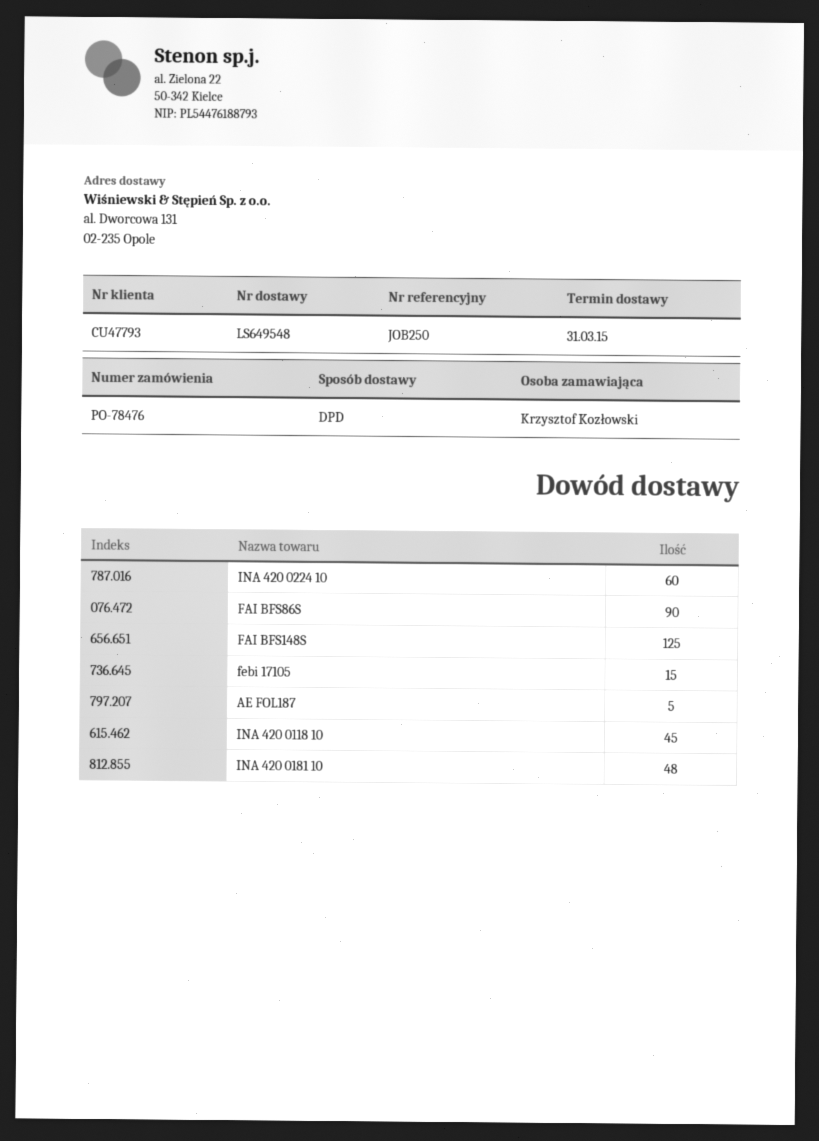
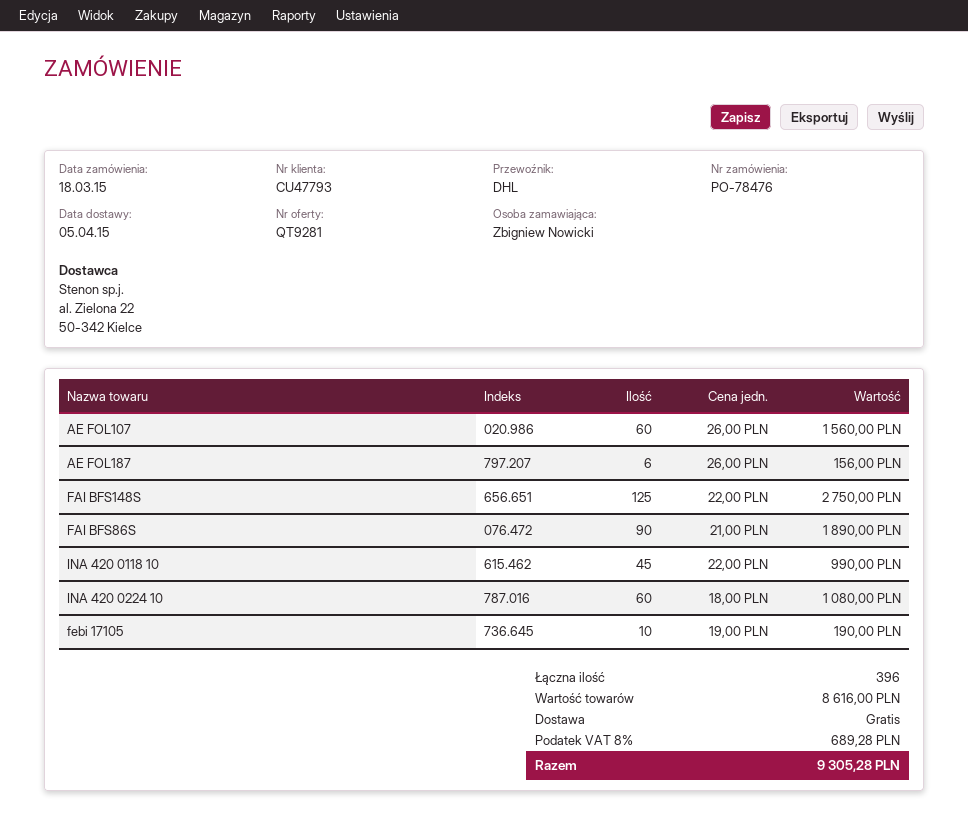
delivery date: 2015-03-31 -> 2015-04-05
ordered by: Krzysztof Kozłowski -> Zbigniew Nowicki
shipping method: DPD -> DHL
febi 17105: 15 -> 10
AE FOL187: 5 -> 6
INA 420 0181 10: 48 -> none
AE FOL107: none -> 60

